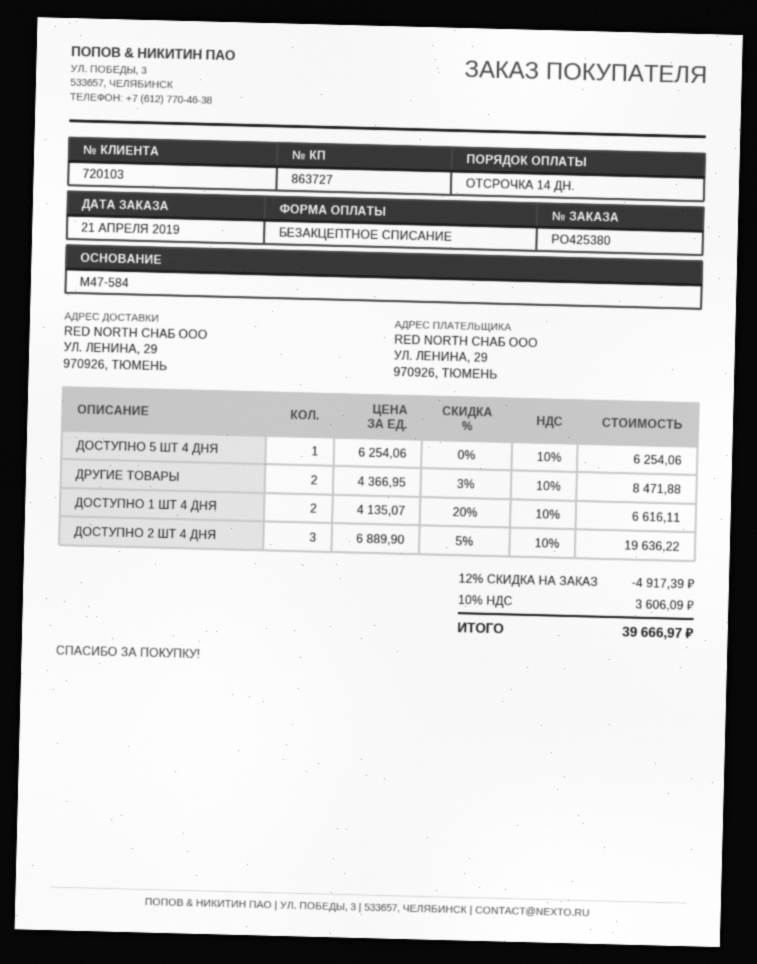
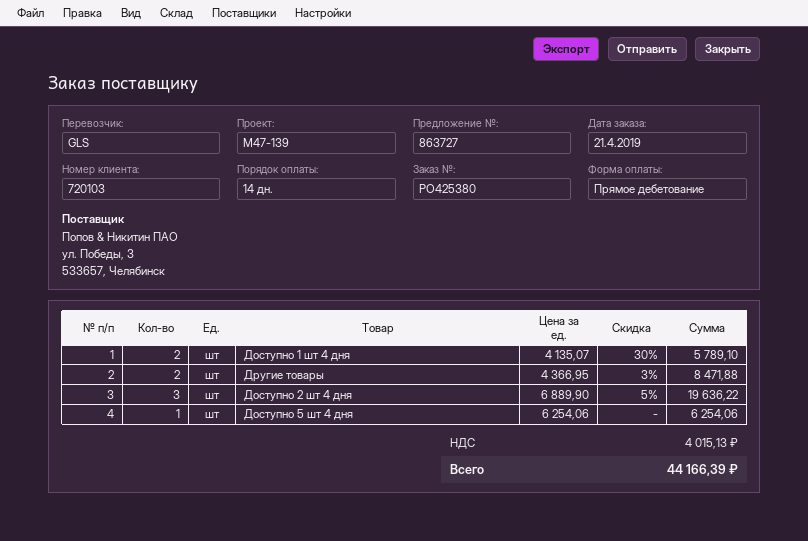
reference: M47-584 -> M47-139
ДОСТУПНО 1 ШТ 4 ДНЯ: 2 x 4135.07 - 20% = 6616.11 -> 2 x 4135.07 - 30% = 5789.10
discount: 12% = 4917.39 -> none
tax: 3606.09 -> 4015.13
total: 39666.97 -> 44166.39

